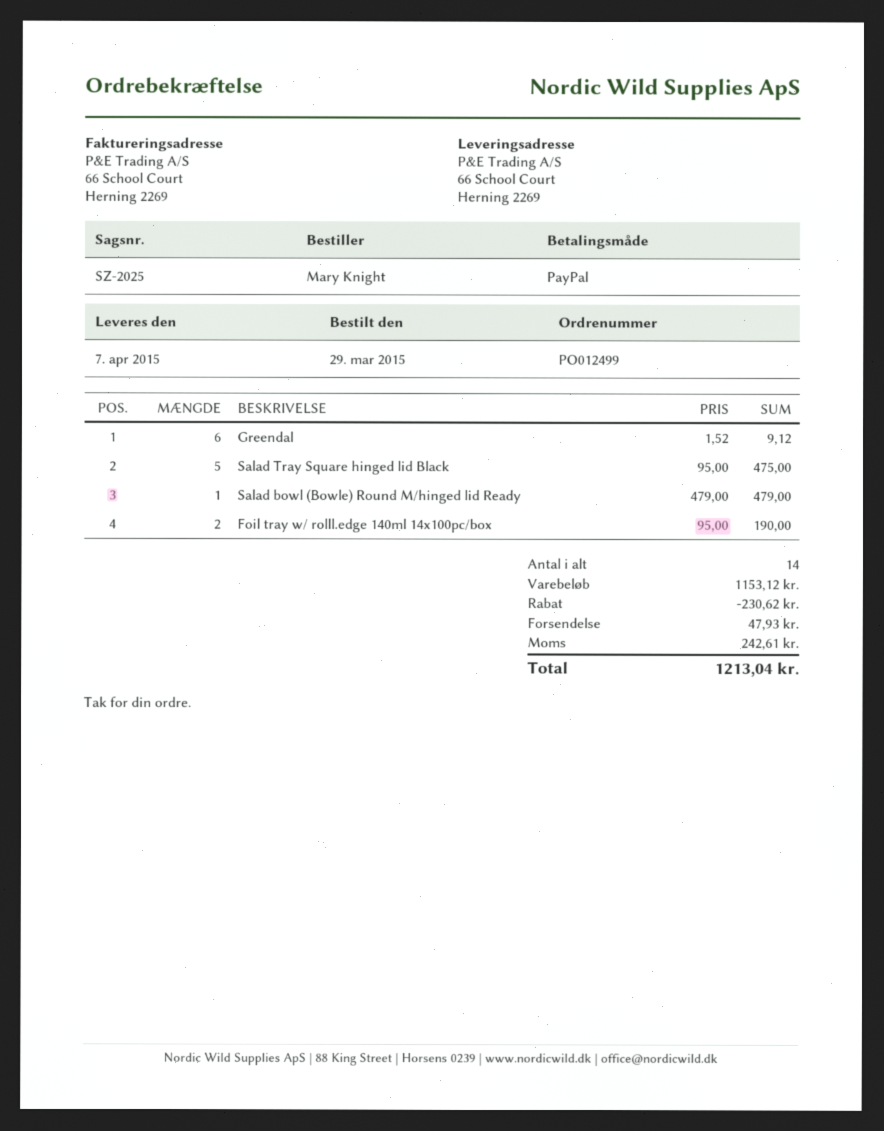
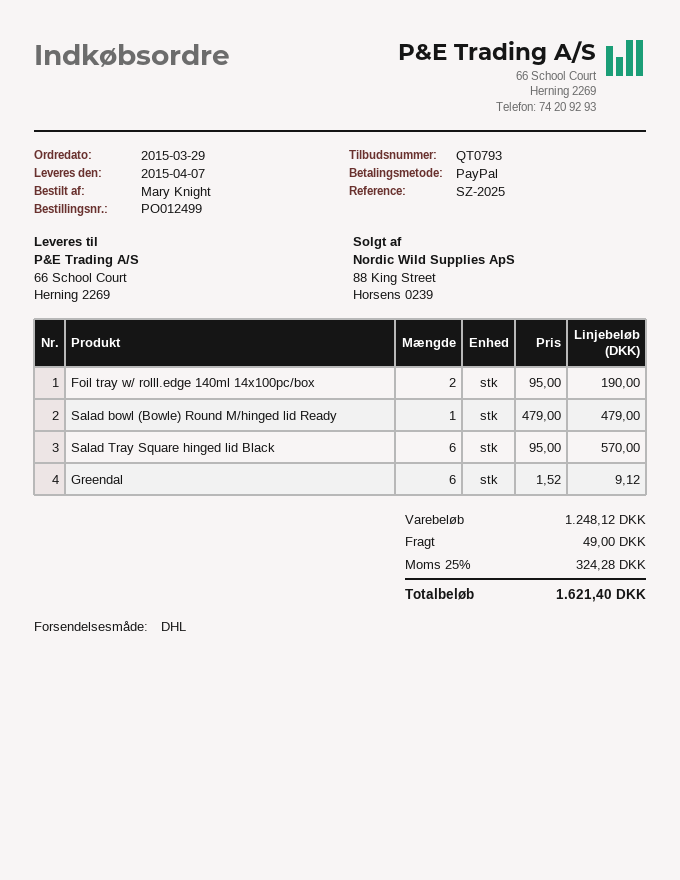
Salad Tray Square hinged lid Black: 5 x 95.00 = 475.00 -> 6 x 95.00 = 570.00
subtotal: 1153.12 -> 1248.12
discount: 230.62 -> none
shipping: 47.93 -> 49.00
tax: 242.61 -> 324.28
total: 1213.04 -> 1621.40

